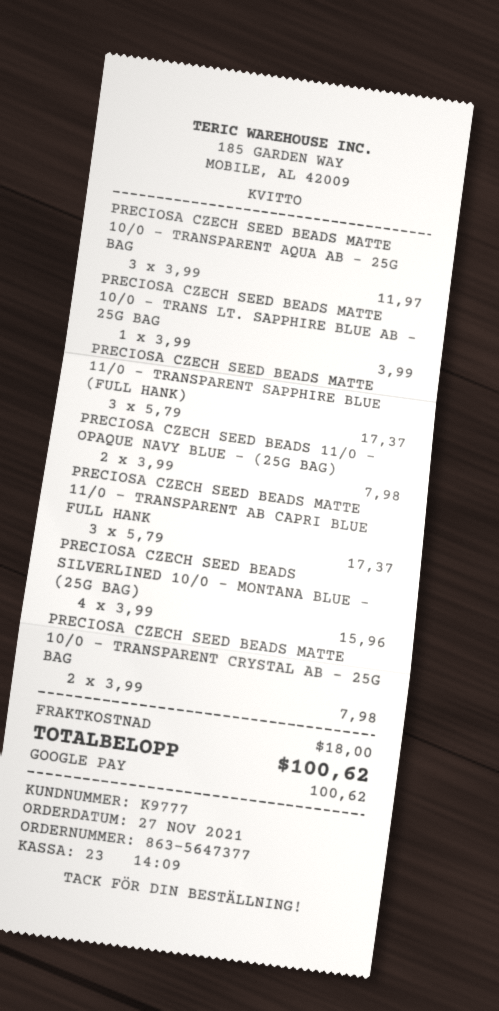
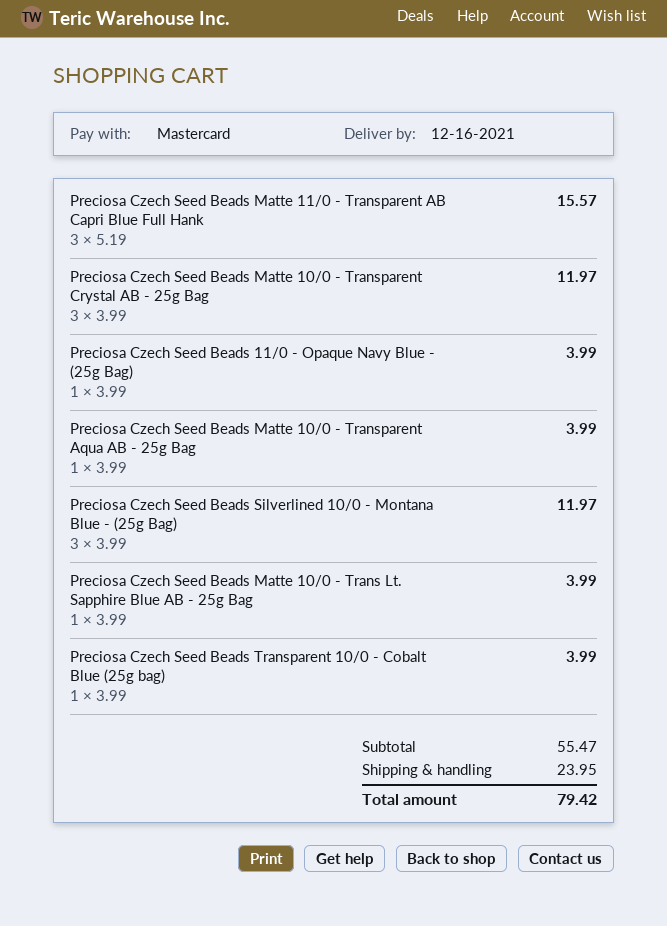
payment method: Google Pay -> Mastercard
PRECIOSA CZECH SEED BEADS MATTE 10/0 - TRANSPARENT AQUA AB - 25G BAG: 3 x 3.99 = 11.97 -> 1 x 3.99 = 3.99
PRECIOSA CZECH SEED BEADS MATTE 11/0 - TRANSPARENT SAPPHIRE BLUE (FULL HANK): 3 x 5.79 = 17.37 -> none
PRECIOSA CZECH SEED BEADS 11/0 - OPAQUE NAVY BLUE - (25G BAG): 2 x 3.99 = 7.98 -> 1 x 3.99 = 3.99
PRECIOSA CZECH SEED BEADS MATTE 11/0 - TRANSPARENT AB CAPRI BLUE FULL HANK: 3 x 5.79 = 17.37 -> 3 x 5.19 = 15.57
PRECIOSA CZECH SEED BEADS SILVERLINED 10/0 - MONTANA BLUE - (25G BAG): 4 x 3.99 = 15.96 -> 3 x 3.99 = 11.97
PRECIOSA CZECH SEED BEADS MATTE 10/0 - TRANSPARENT CRYSTAL AB - 25G BAG: 2 x 3.99 = 7.98 -> 3 x 3.99 = 11.97
Preciosa Czech Seed Beads Transparent 10/0 - Cobalt Blue (25g bag): none -> 1 x 3.99 = 3.99
shipping: 18.00 -> 23.95
total: 100.62 -> 79.42

